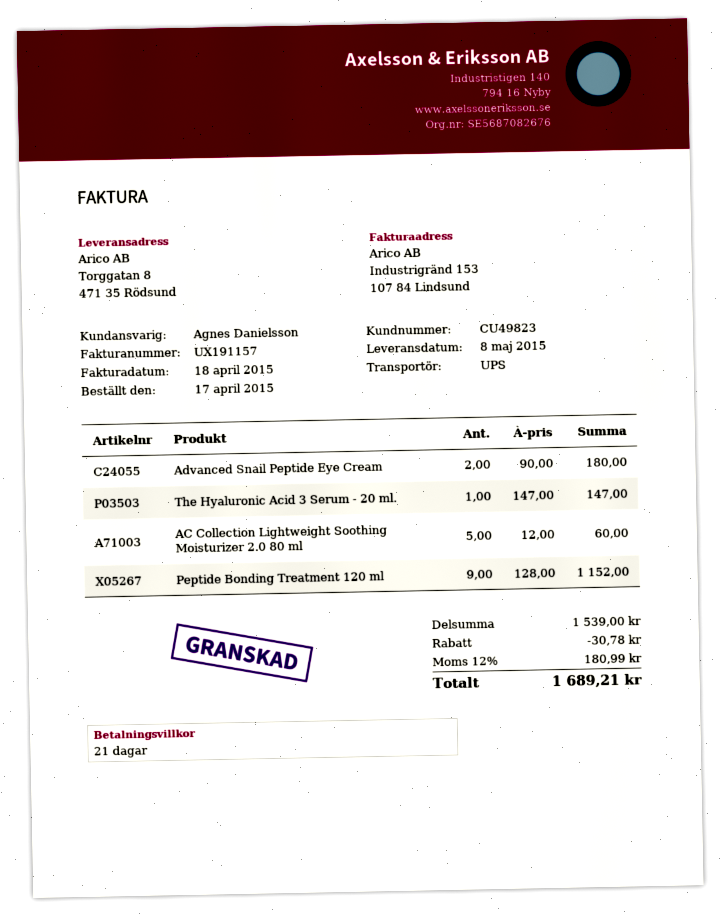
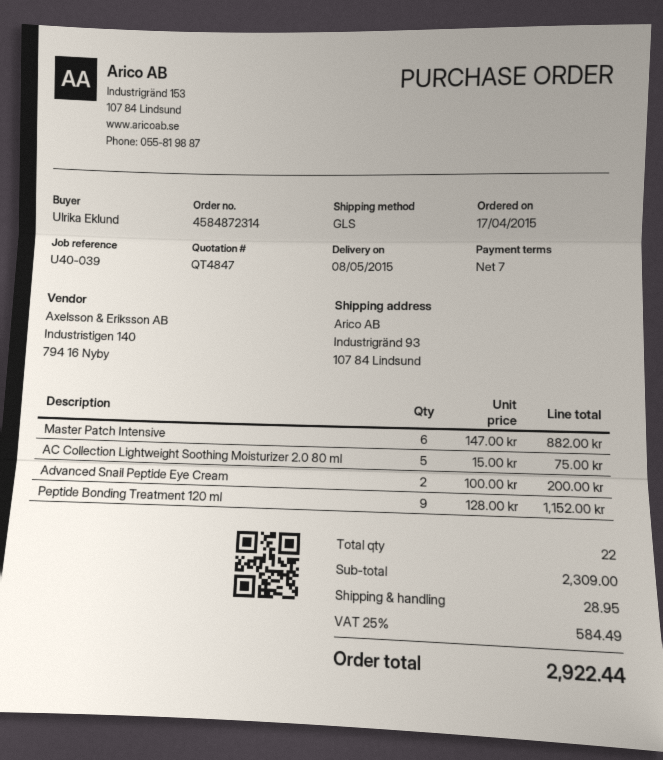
payment terms: 21 days -> 7 days
shipping method: UPS -> GLS
ship to: Torggatan 8, 471 35 Rödsund -> Industrigränd 93, 107 84 Lindsund
Advanced Snail Peptide Eye Cream: 2 x 90.00 = 180.00 -> 2 x 100.00 = 200.00
The Hyaluronic Acid 3 Serum - 20 ml.: 1 x 147.00 = 147.00 -> none
AC Collection Lightweight Soothing Moisturizer 2.0 80 ml: 5 x 12.00 = 60.00 -> 5 x 15.00 = 75.00
Master Patch Intensive: none -> 6 x 147.00 = 882.00
subtotal: 1539.00 -> 2309.00
discount: 30.78 -> none
shipping: none -> 28.95
tax: 12% = 180.99 -> 25% = 584.49
total: 1689.21 -> 2922.44

